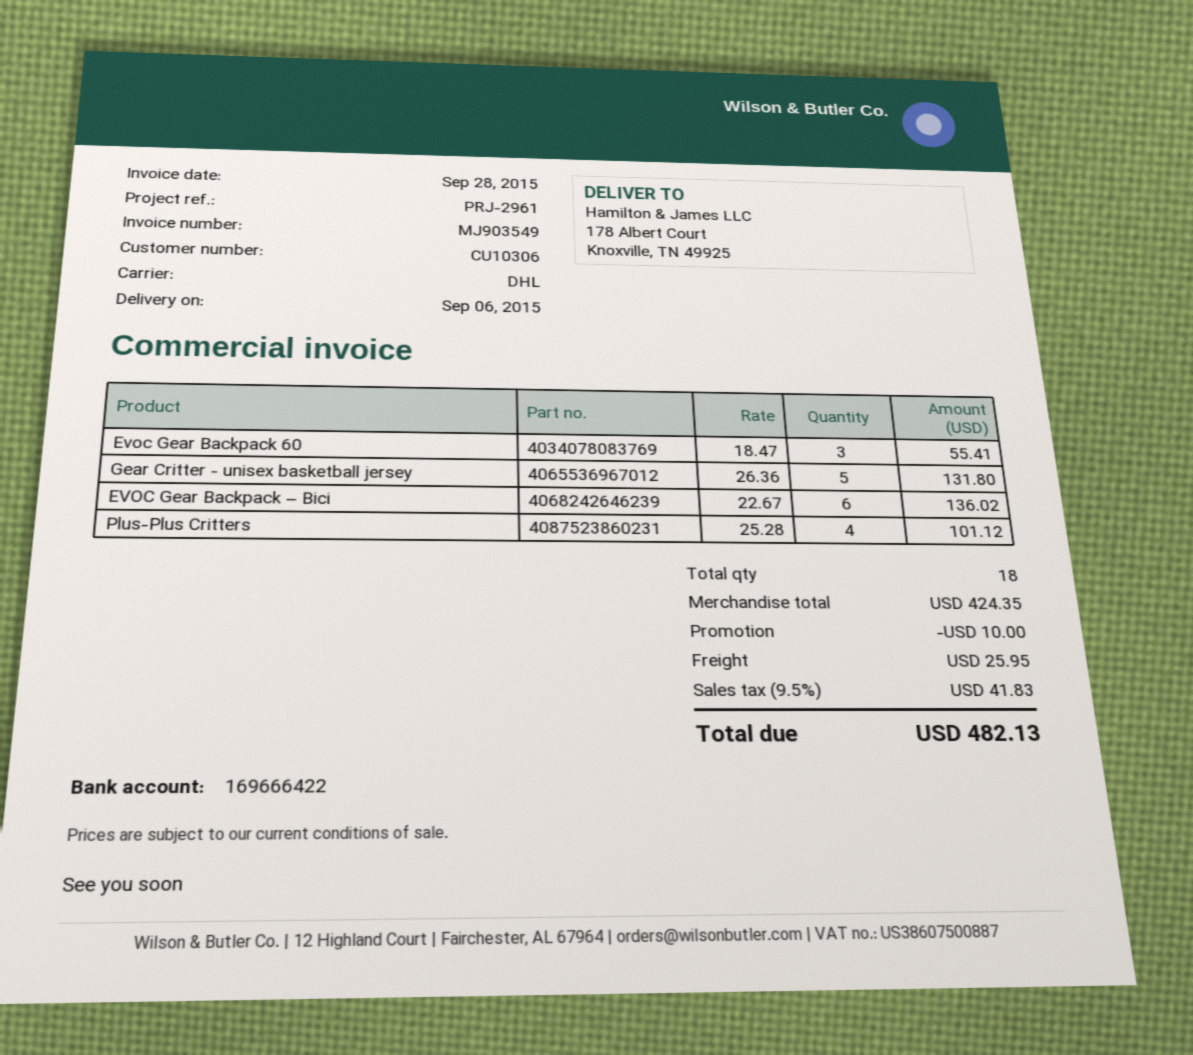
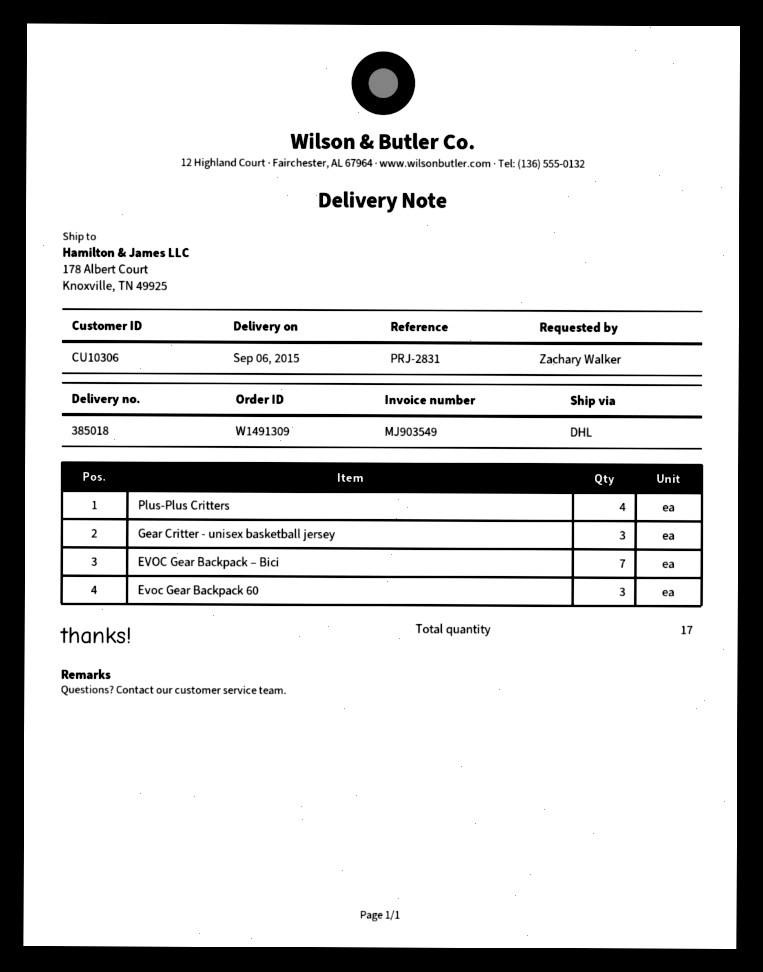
reference: PRJ-2961 -> PRJ-2831
Gear Critter - unisex basketball jersey: 5 -> 3
EVOC Gear Backpack – Bici: 6 -> 7
total quantity: 18 -> 17

